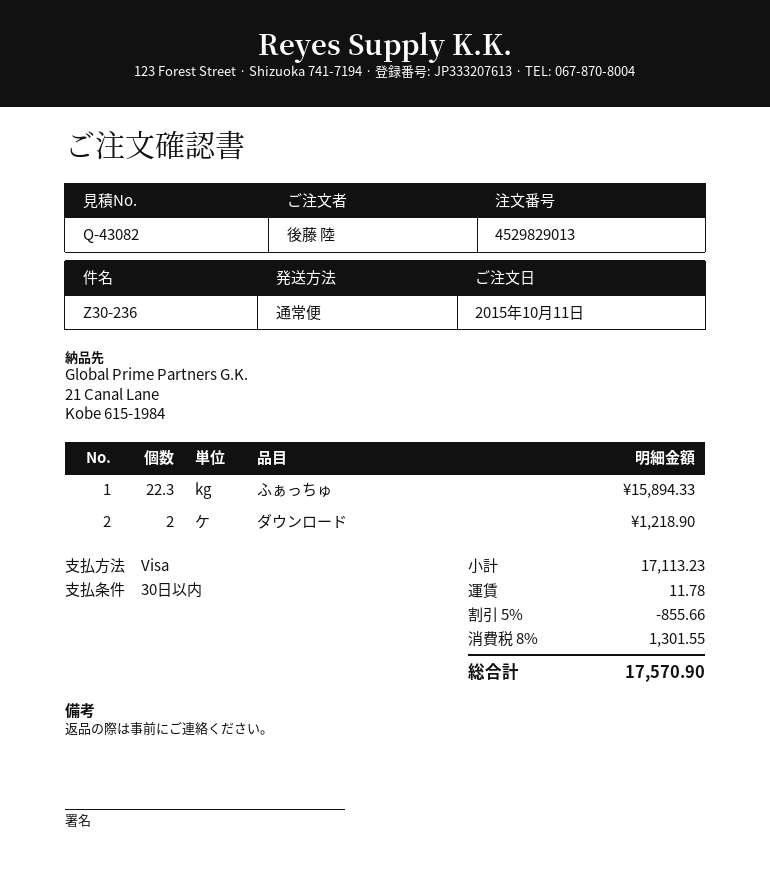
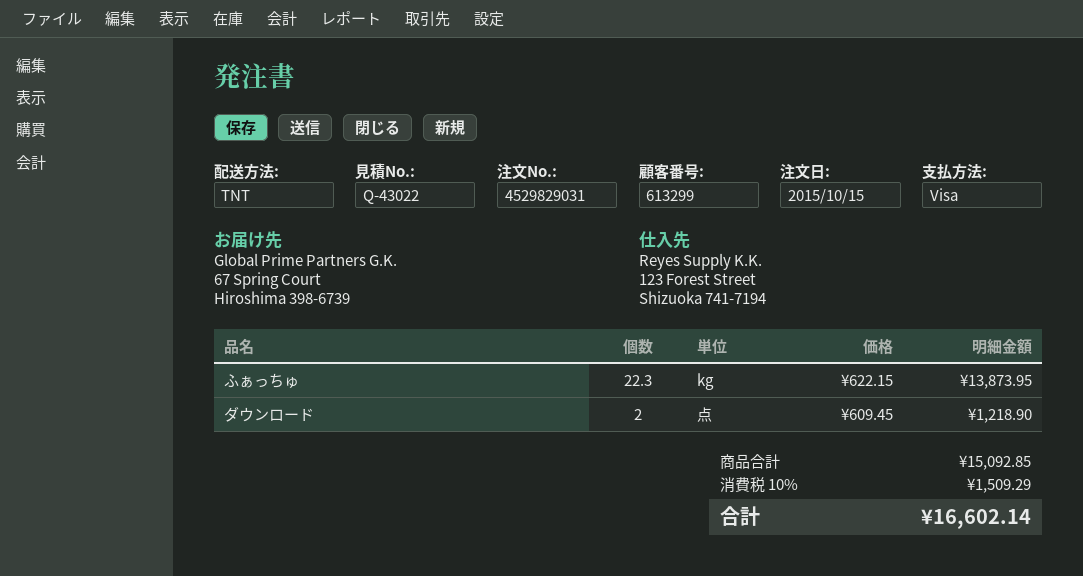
quote number: Q-43082 -> Q-43022
order number: 4529829013 -> 4529829031
order date: 2015-10-11 -> 2015-10-15
shipping method: standard -> TNT
ship to: 21 Canal Lane, Kobe 615-1984 -> 67 Spring Court, Hiroshima 398-6739
ふぁっちゅ: 22.3 for 15894.33 -> 22.3 for 13873.95
subtotal: 17113.23 -> 15092.85
discount: 5% = 855.66 -> none
shipping: 11.78 -> none
tax: 8% = 1301.55 -> 10% = 1509.29
total: 17570.90 -> 16602.14

